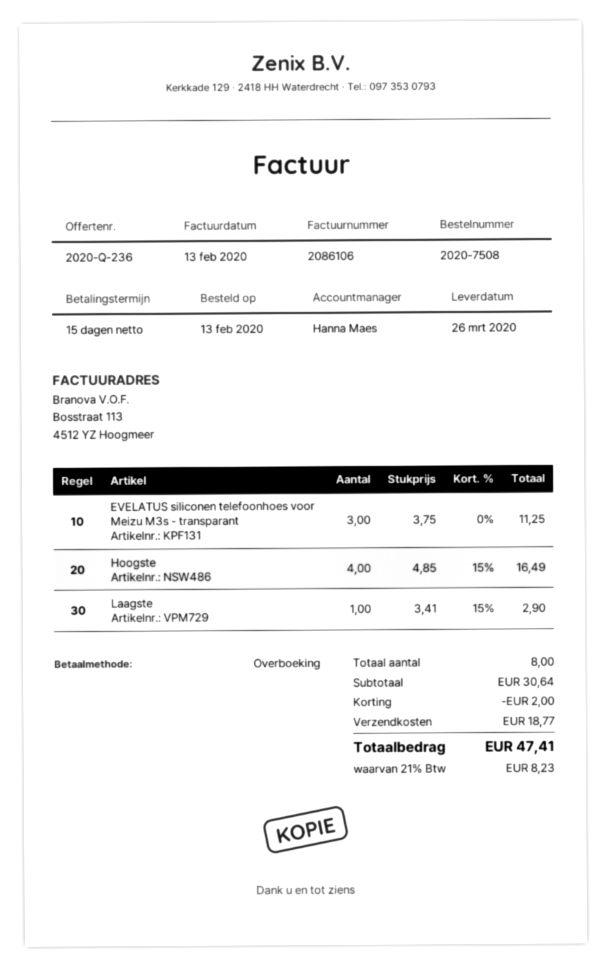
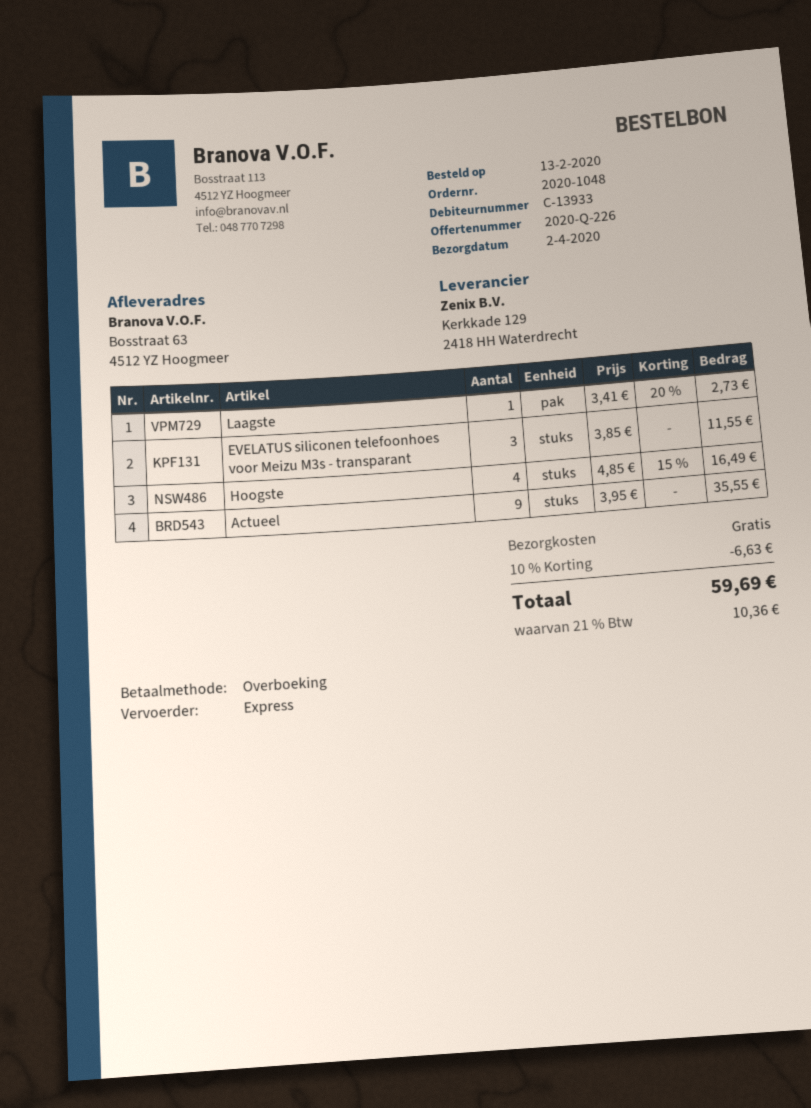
quote number: 2020-Q-236 -> 2020-Q-226
order number: 2020-7508 -> 2020-1048
delivery date: 2020-03-26 -> 2020-04-02
EVELATUS siliconen telefoonhoes voor Meizu M3s - transparant: 3 x 3.75 = 11.25 -> 3 x 3.85 = 11.55
Laagste: 1 x 3.41 - 15% = 2.90 -> 1 x 3.41 - 20% = 2.73
Actueel: none -> 9 x 3.95 = 35.55
discount: 2.00 -> 6.63
shipping: 18.77 -> 0.00
tax: 21% = 8.23 -> 21% = 10.36
total: 47.41 -> 59.69

